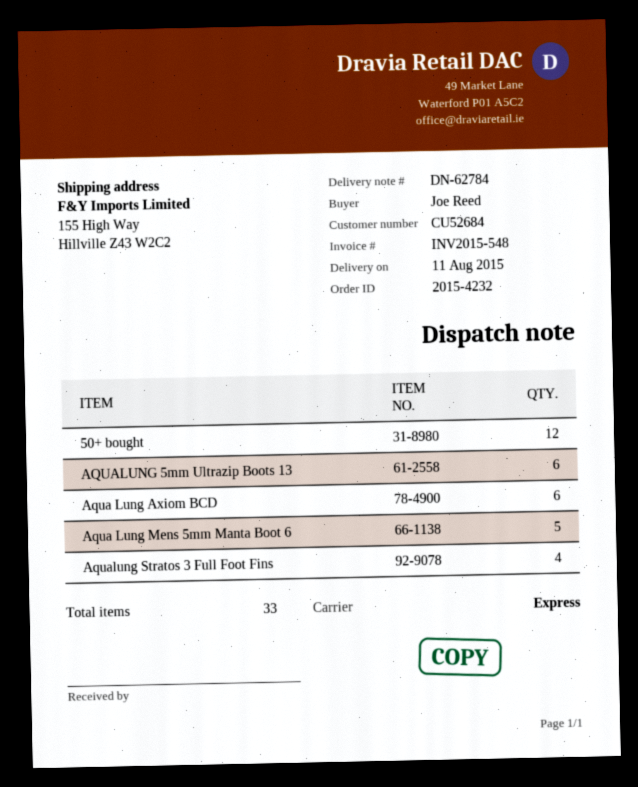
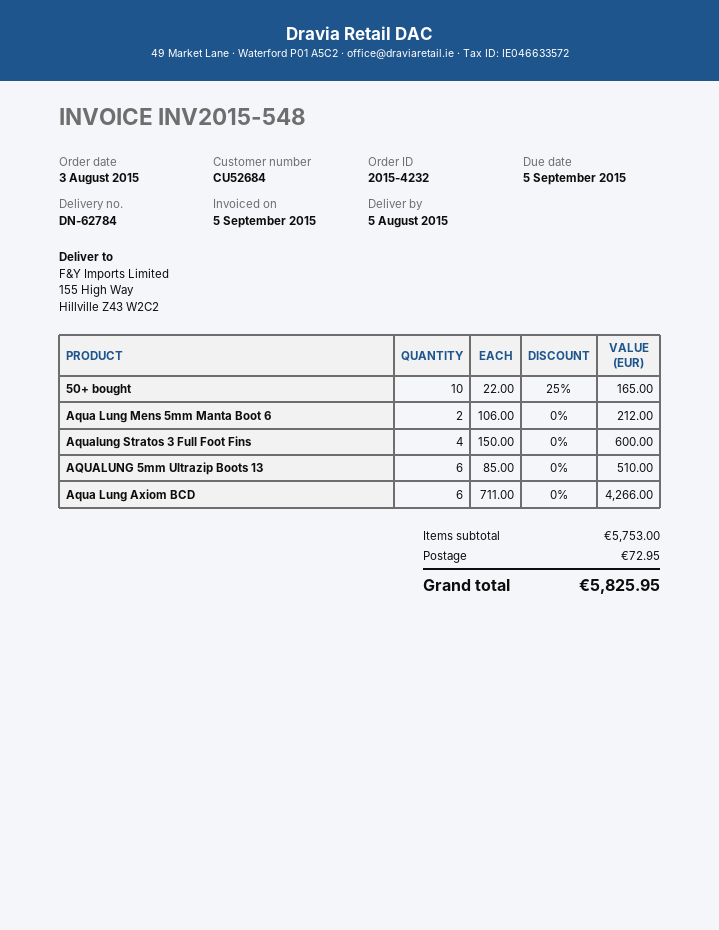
delivery date: 2015-08-11 -> 2015-08-05
50+ bought: 12 -> 10
Aqua Lung Mens 5mm Manta Boot 6: 5 -> 2

